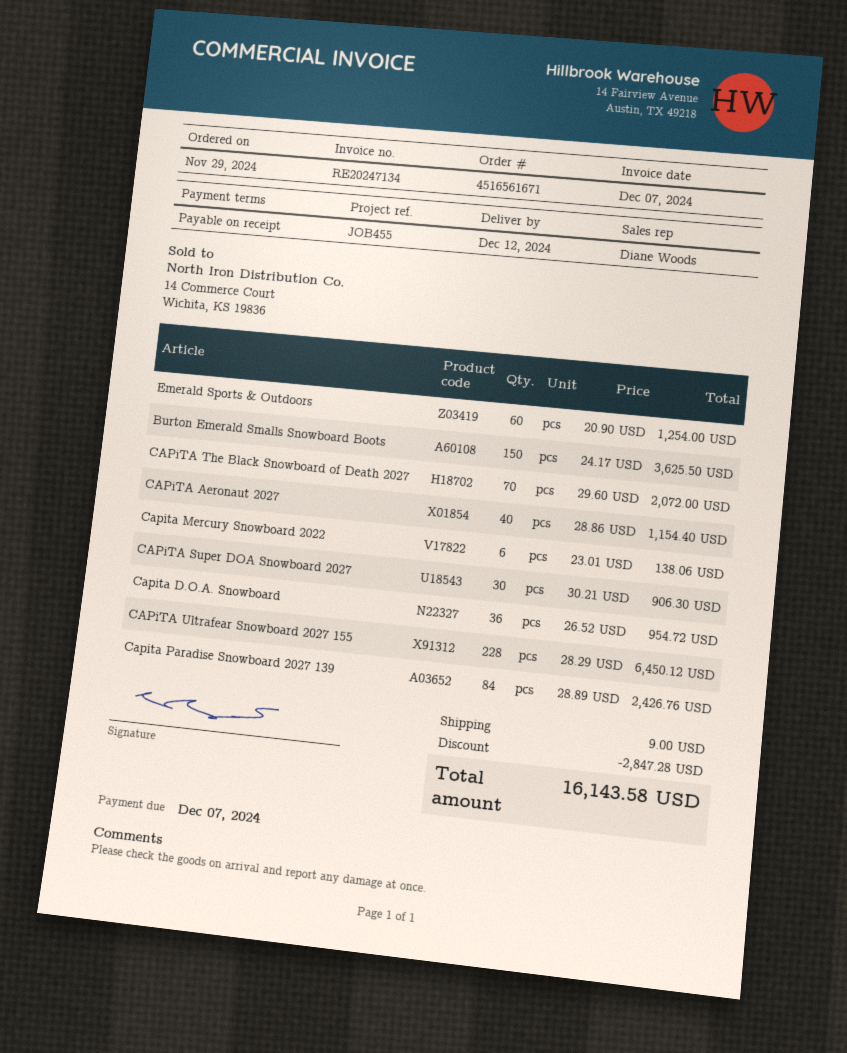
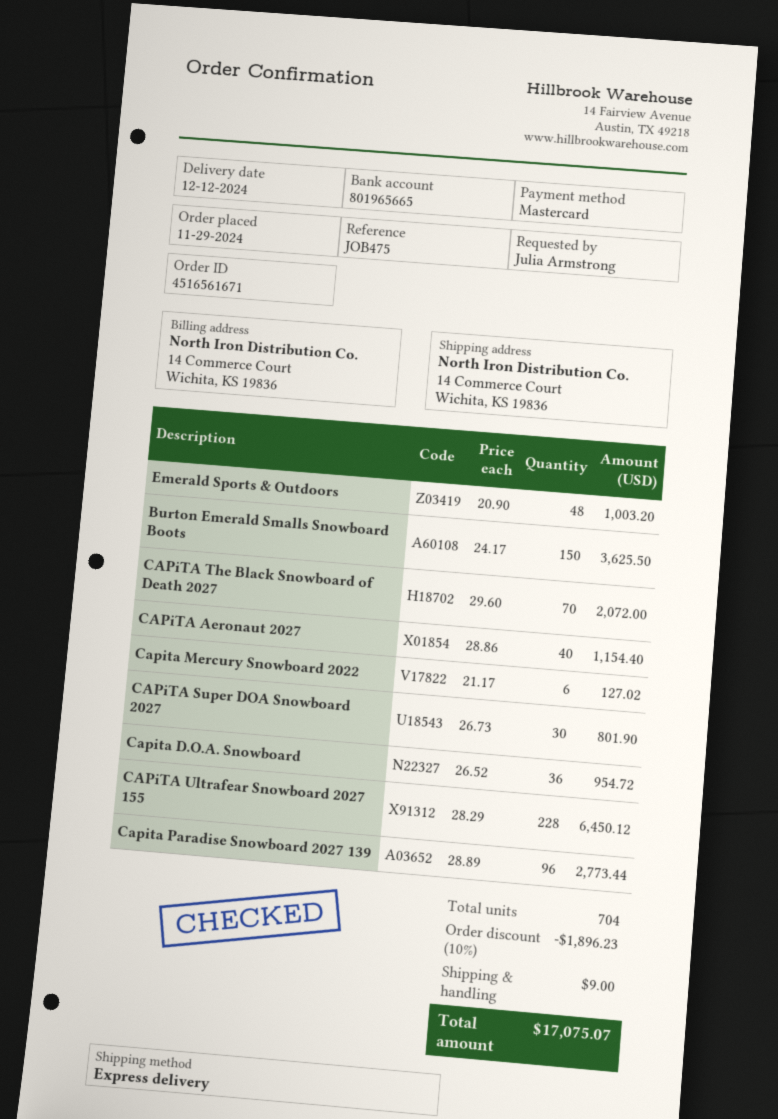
reference: JOB455 -> JOB475
Emerald Sports & Outdoors: 60 x 20.90 = 1254.00 -> 48 x 20.90 = 1003.20
Capita Mercury Snowboard 2022: 6 x 23.01 = 138.06 -> 6 x 21.17 = 127.02
CAPiTA Super DOA Snowboard 2027: 30 x 30.21 = 906.30 -> 30 x 26.73 = 801.90
Capita Paradise Snowboard 2027 139: 84 x 28.89 = 2426.76 -> 96 x 28.89 = 2773.44
discount: 2847.28 -> 1896.23
total: 16143.58 -> 17075.07

